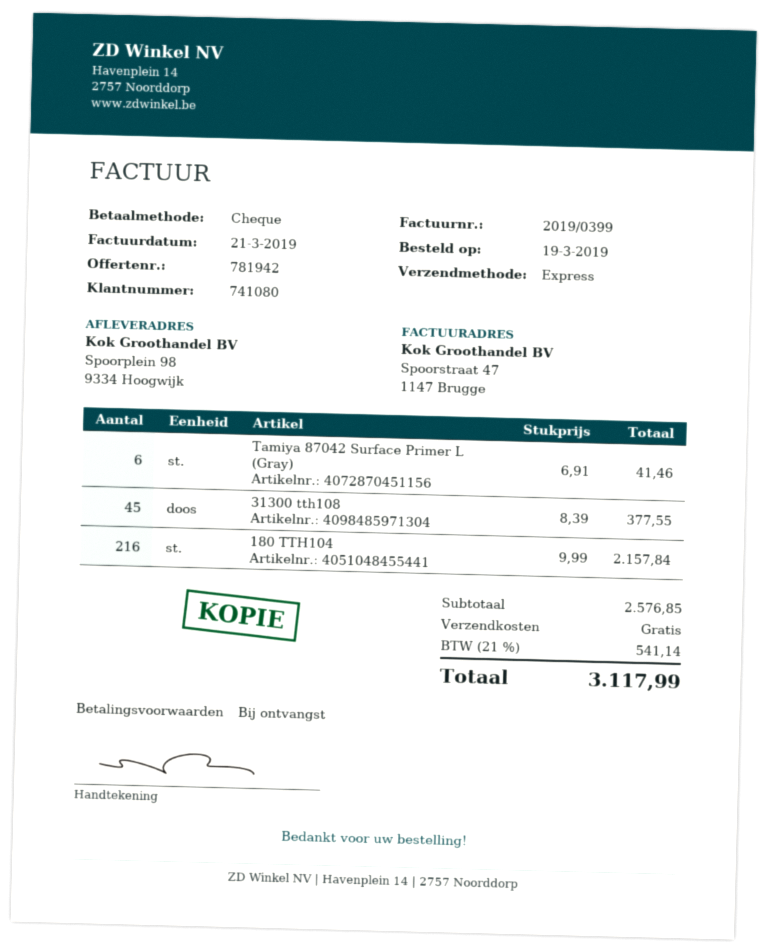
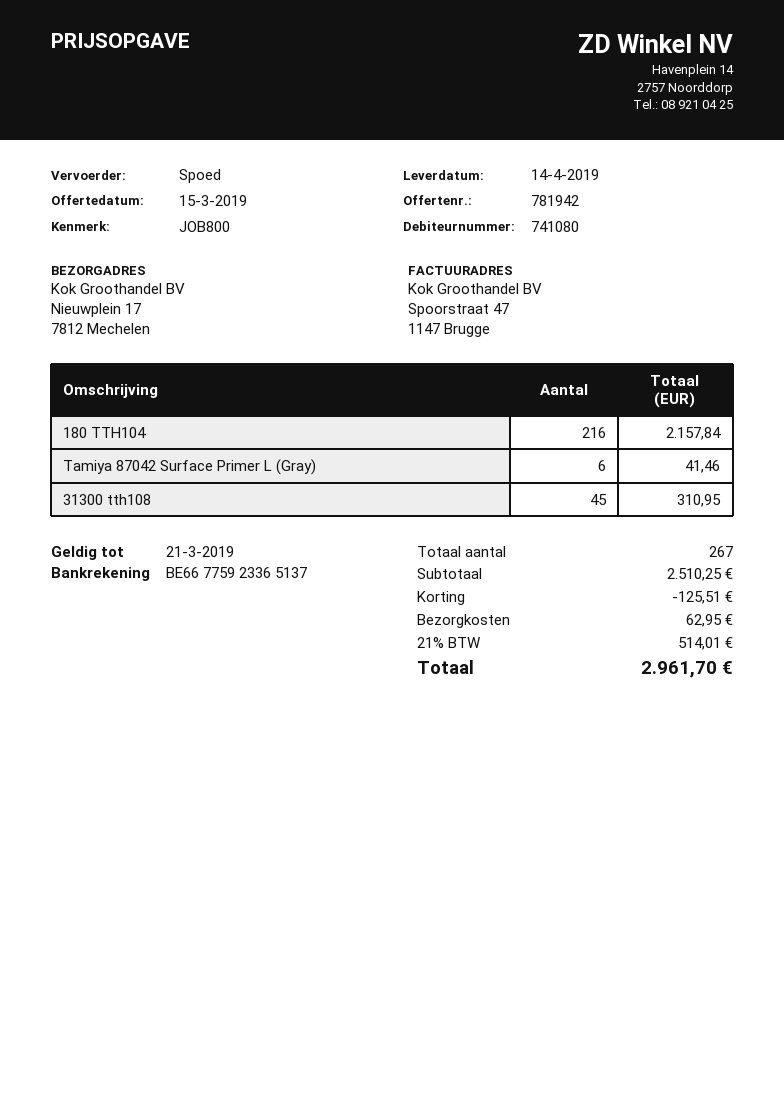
ship to: Spoorplein 98, 9334 Hoogwijk -> Nieuwplein 17, 7812 Mechelen
31300 tth108: 45 for 377.55 -> 45 for 310.95
subtotal: 2576.85 -> 2510.25
discount: none -> 125.51
shipping: 0.00 -> 62.95
tax: 21% = 541.14 -> 21% = 514.01
total: 3117.99 -> 2961.70

